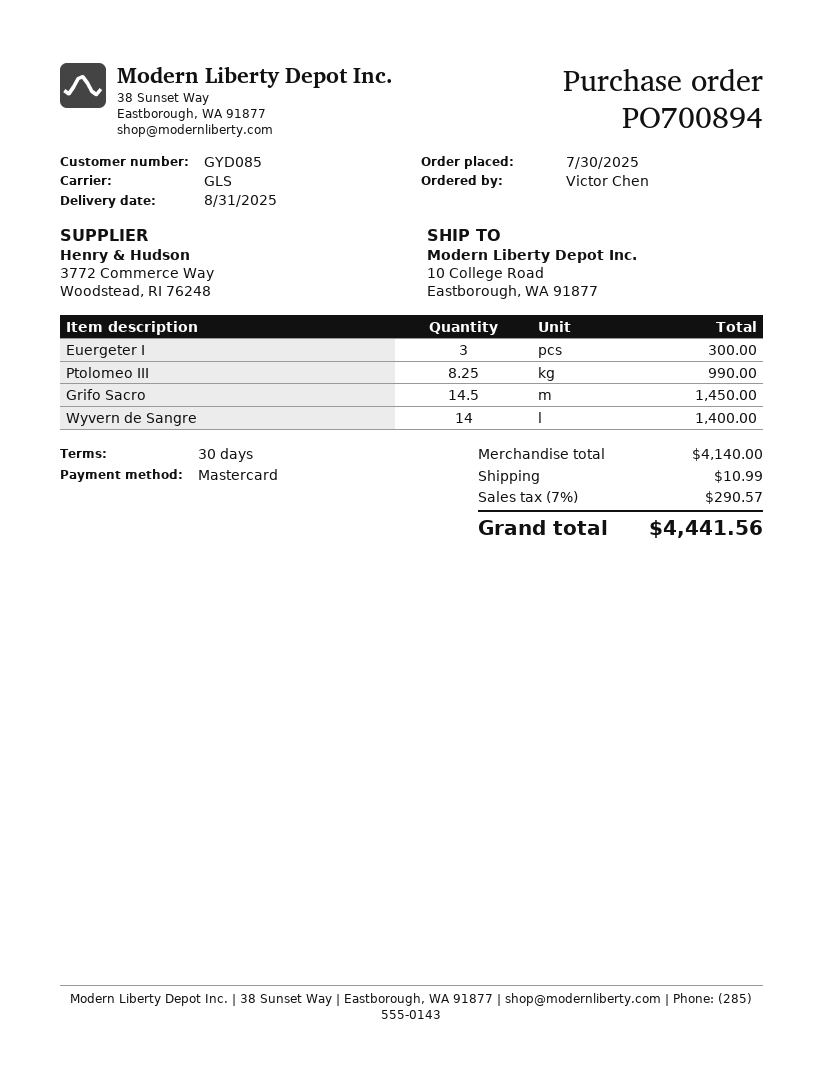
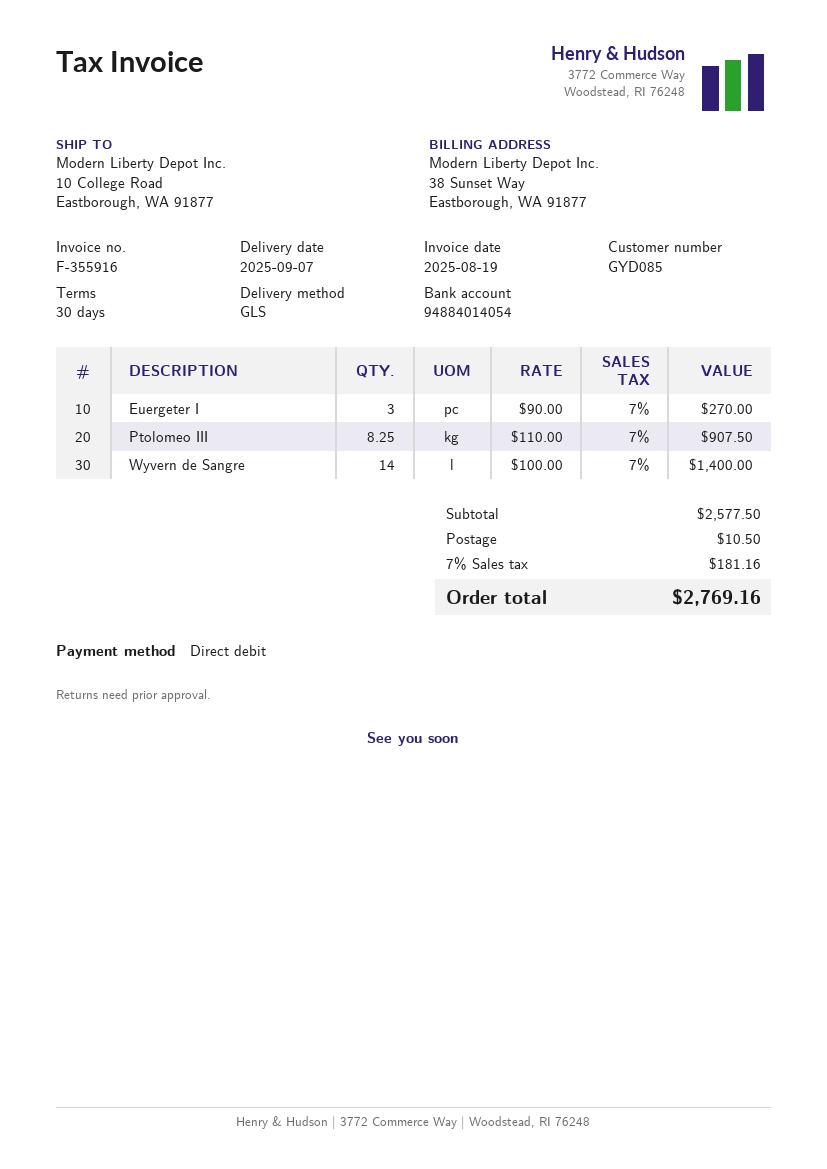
delivery date: 2025-08-31 -> 2025-09-07
payment method: Mastercard -> direct debit
Euergeter I: 3 for 300.00 -> 3 for 270.00
Ptolomeo III: 8.25 for 990.00 -> 8.25 for 907.50
Grifo Sacro: 14.5 for 1450.00 -> none
subtotal: 4140.00 -> 2577.50
shipping: 10.99 -> 10.50
tax: 7% = 290.57 -> 7% = 181.16
total: 4441.56 -> 2769.16

